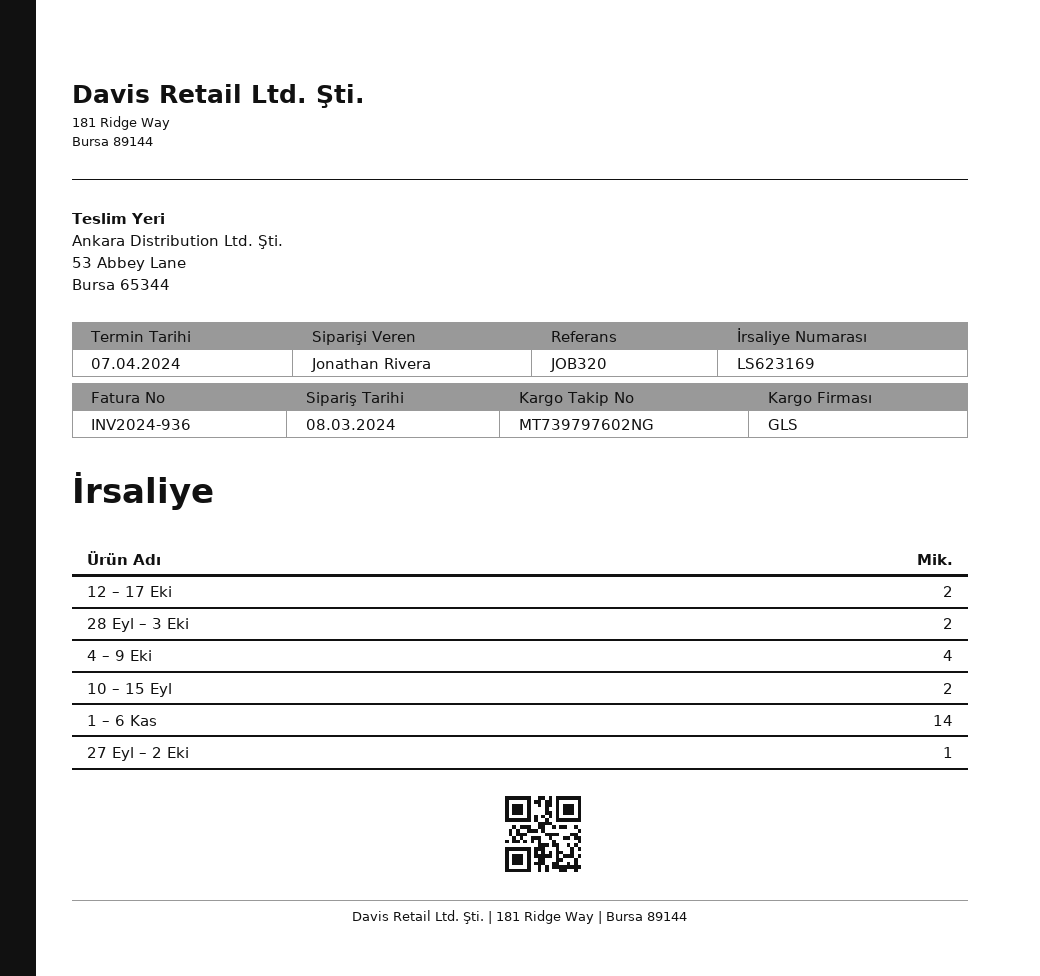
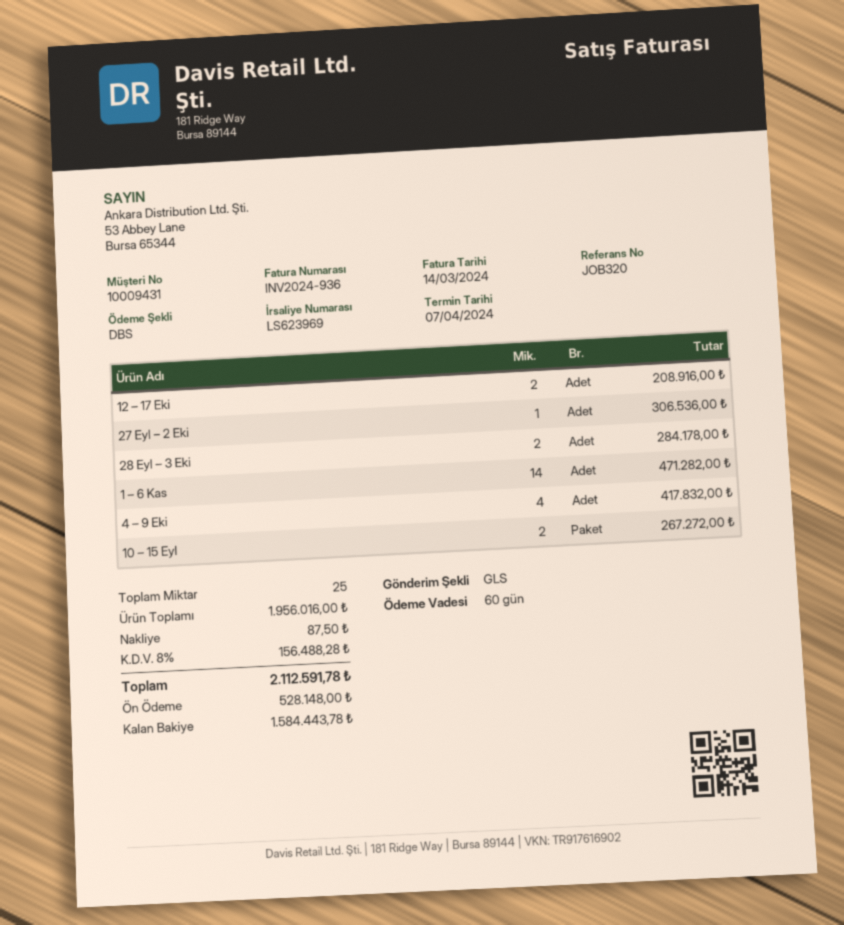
delivery note number: LS623169 -> LS623969

